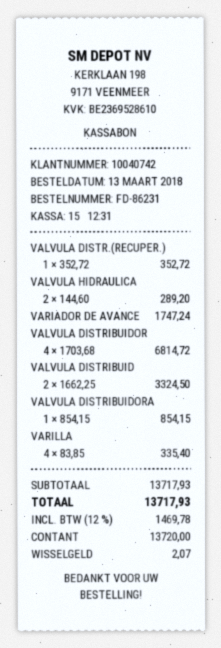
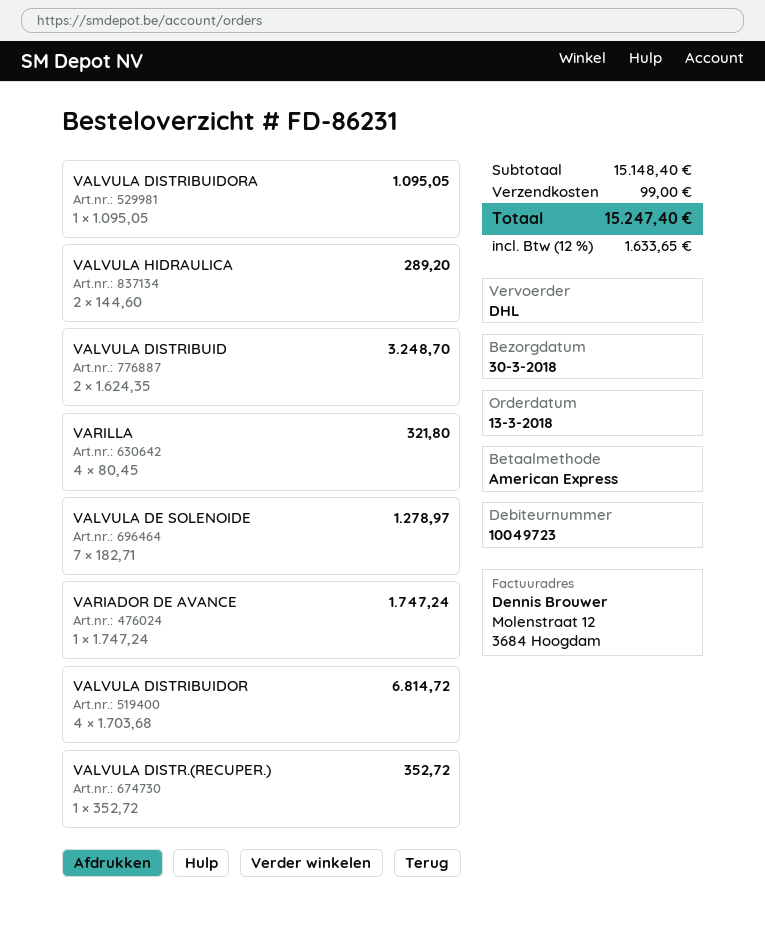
customer number: 10040742 -> 10049723
payment method: cash -> American Express
VALVULA DISTRIBUID: 2 x 1662.25 = 3324.50 -> 2 x 1624.35 = 3248.70
VALVULA DISTRIBUIDORA: 1 x 854.15 = 854.15 -> 1 x 1095.05 = 1095.05
VARILLA: 4 x 83.85 = 335.40 -> 4 x 80.45 = 321.80
VALVULA DE SOLENOIDE: none -> 7 x 182.71 = 1278.97
subtotal: 13717.93 -> 15148.40
shipping: none -> 99.00
tax: 12% = 1469.78 -> 12% = 1633.65
total: 13717.93 -> 15247.40

